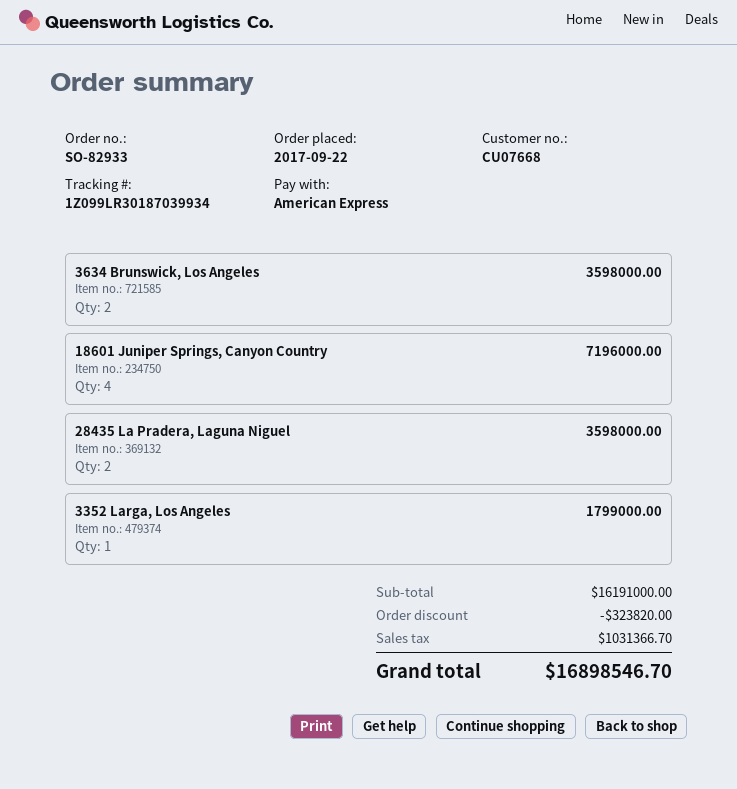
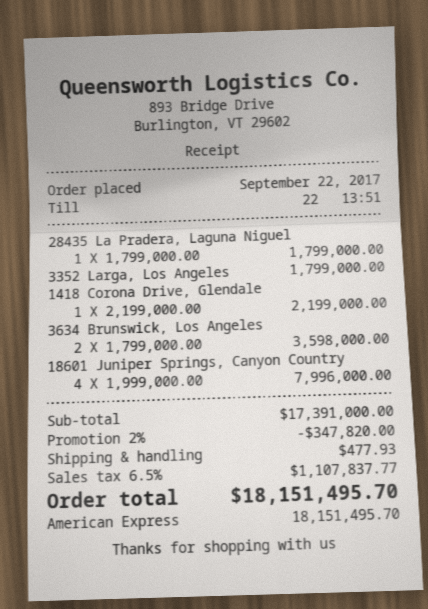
18601 Juniper Springs, Canyon Country: 4 for 7196000.00 -> 4 for 7996000.00
28435 La Pradera, Laguna Niguel: 2 for 3598000.00 -> 1 for 1799000.00
1418 Corona Drive, Glendale: none -> 1 for 2199000.00
subtotal: 16191000.00 -> 17391000.00
discount: 323820.00 -> 347820.00
shipping: none -> 477.93
tax: 1031366.70 -> 1107837.77
total: 16898546.70 -> 18151495.70

